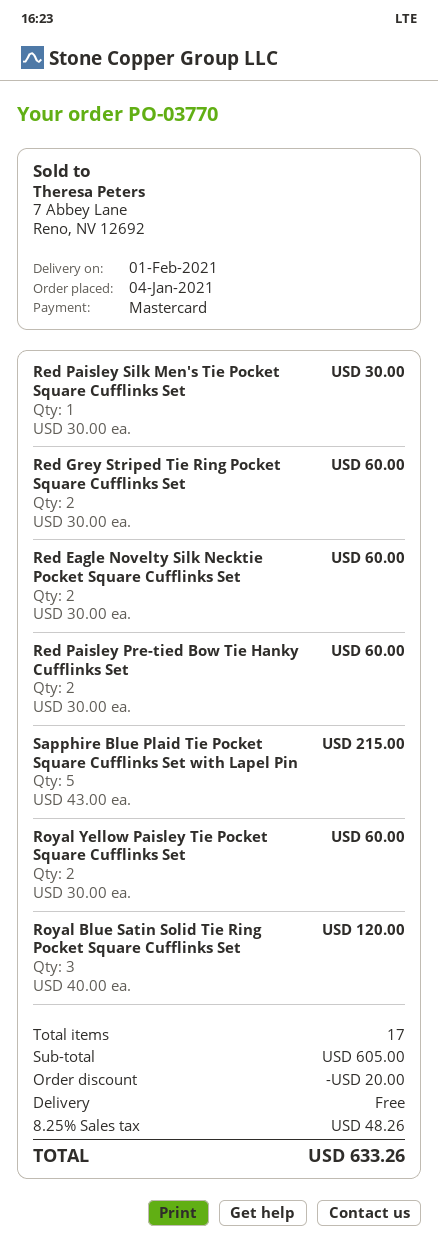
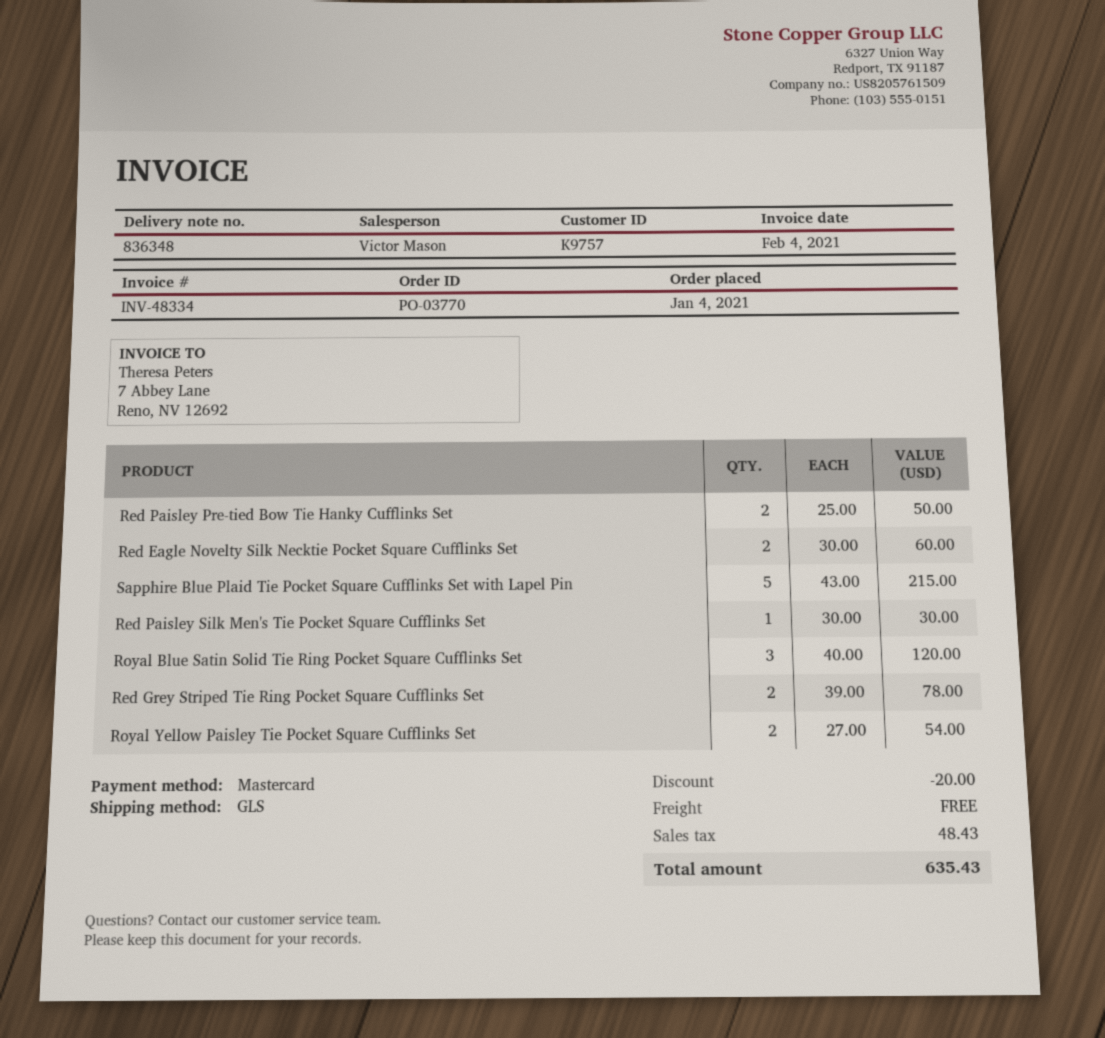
Red Grey Striped Tie Ring Pocket Square Cufflinks Set: 2 x 30.00 = 60.00 -> 2 x 39.00 = 78.00
Red Paisley Pre-tied Bow Tie Hanky Cufflinks Set: 2 x 30.00 = 60.00 -> 2 x 25.00 = 50.00
Royal Yellow Paisley Tie Pocket Square Cufflinks Set: 2 x 30.00 = 60.00 -> 2 x 27.00 = 54.00
tax: 48.26 -> 48.43
total: 633.26 -> 635.43

